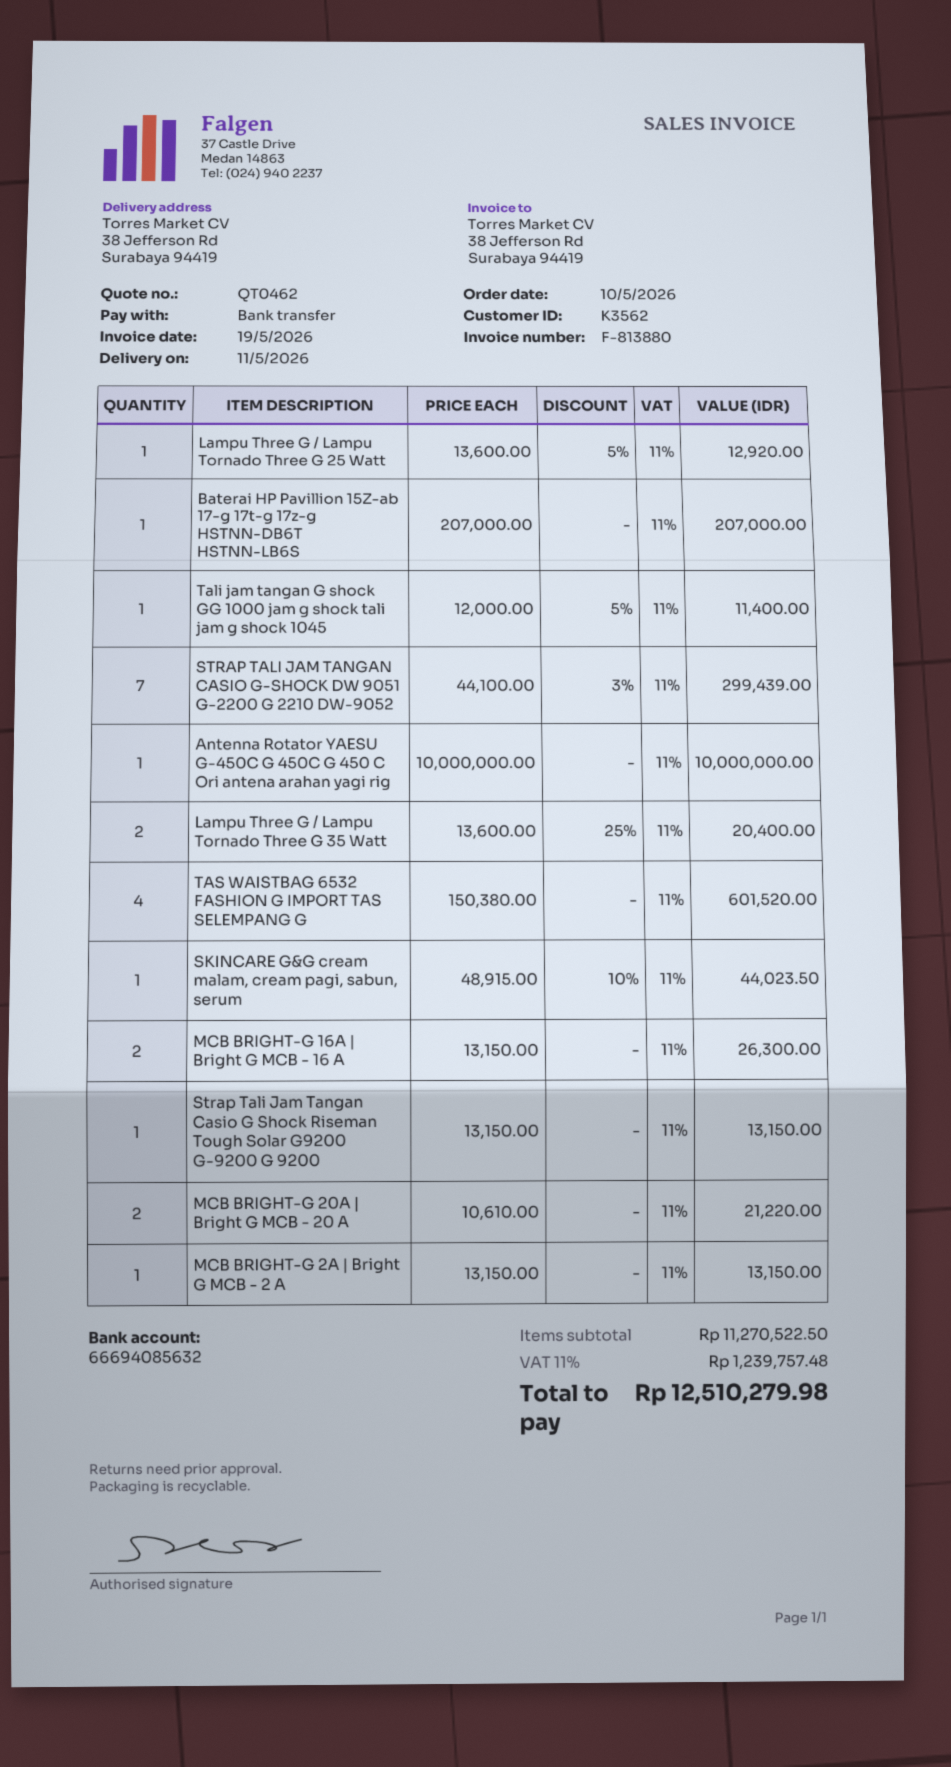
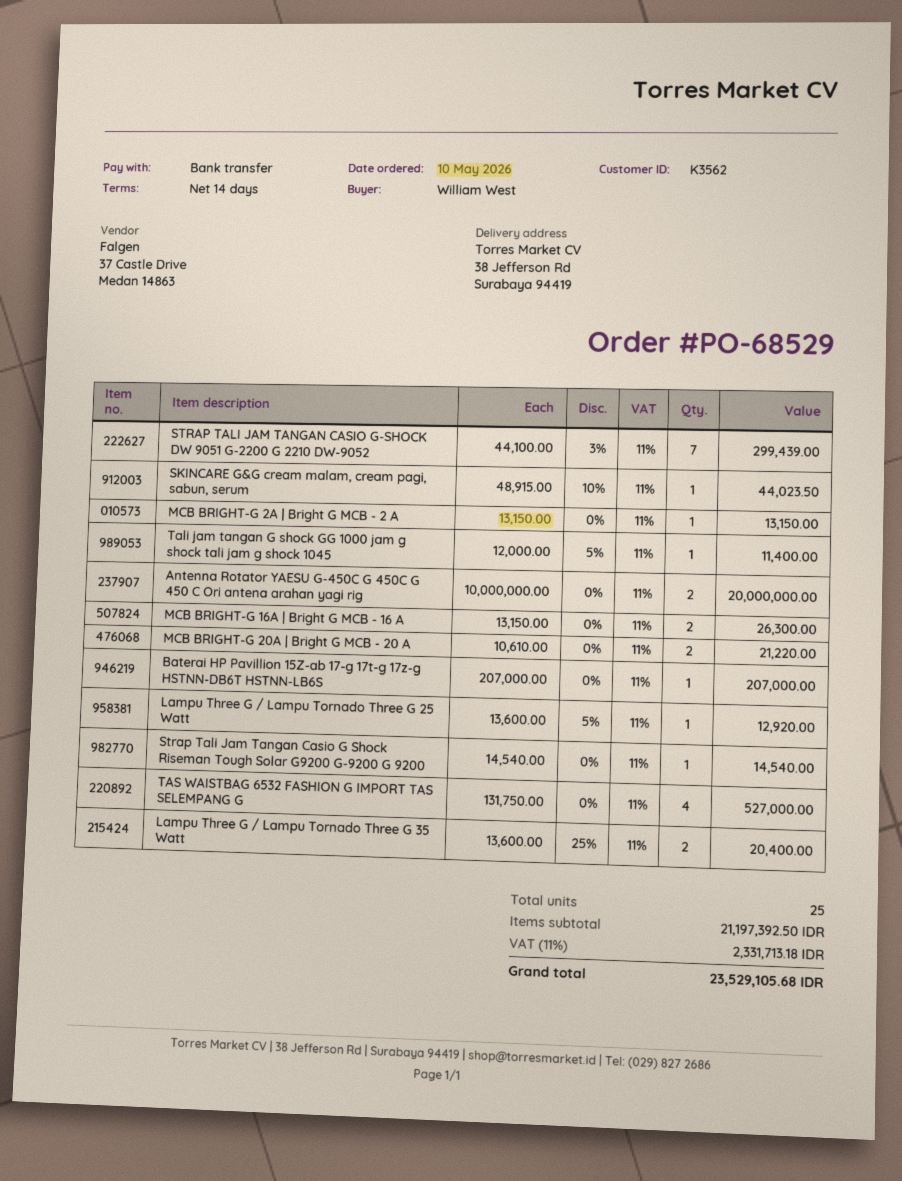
Antenna Rotator YAESU G-450C G 450C G 450 C Ori antena arahan yagi rig: 1 x 10000000.00 = 10000000.00 -> 2 x 10000000.00 = 20000000.00
TAS WAISTBAG 6532 FASHION G IMPORT TAS SELEMPANG G: 4 x 150380.00 = 601520.00 -> 4 x 131750.00 = 527000.00
Strap Tali Jam Tangan Casio G Shock Riseman Tough Solar G9200 G-9200 G 9200: 1 x 13150.00 = 13150.00 -> 1 x 14540.00 = 14540.00
subtotal: 11270522.50 -> 21197392.50
tax: 11% = 1239757.48 -> 11% = 2331713.18
total: 12510279.98 -> 23529105.68

